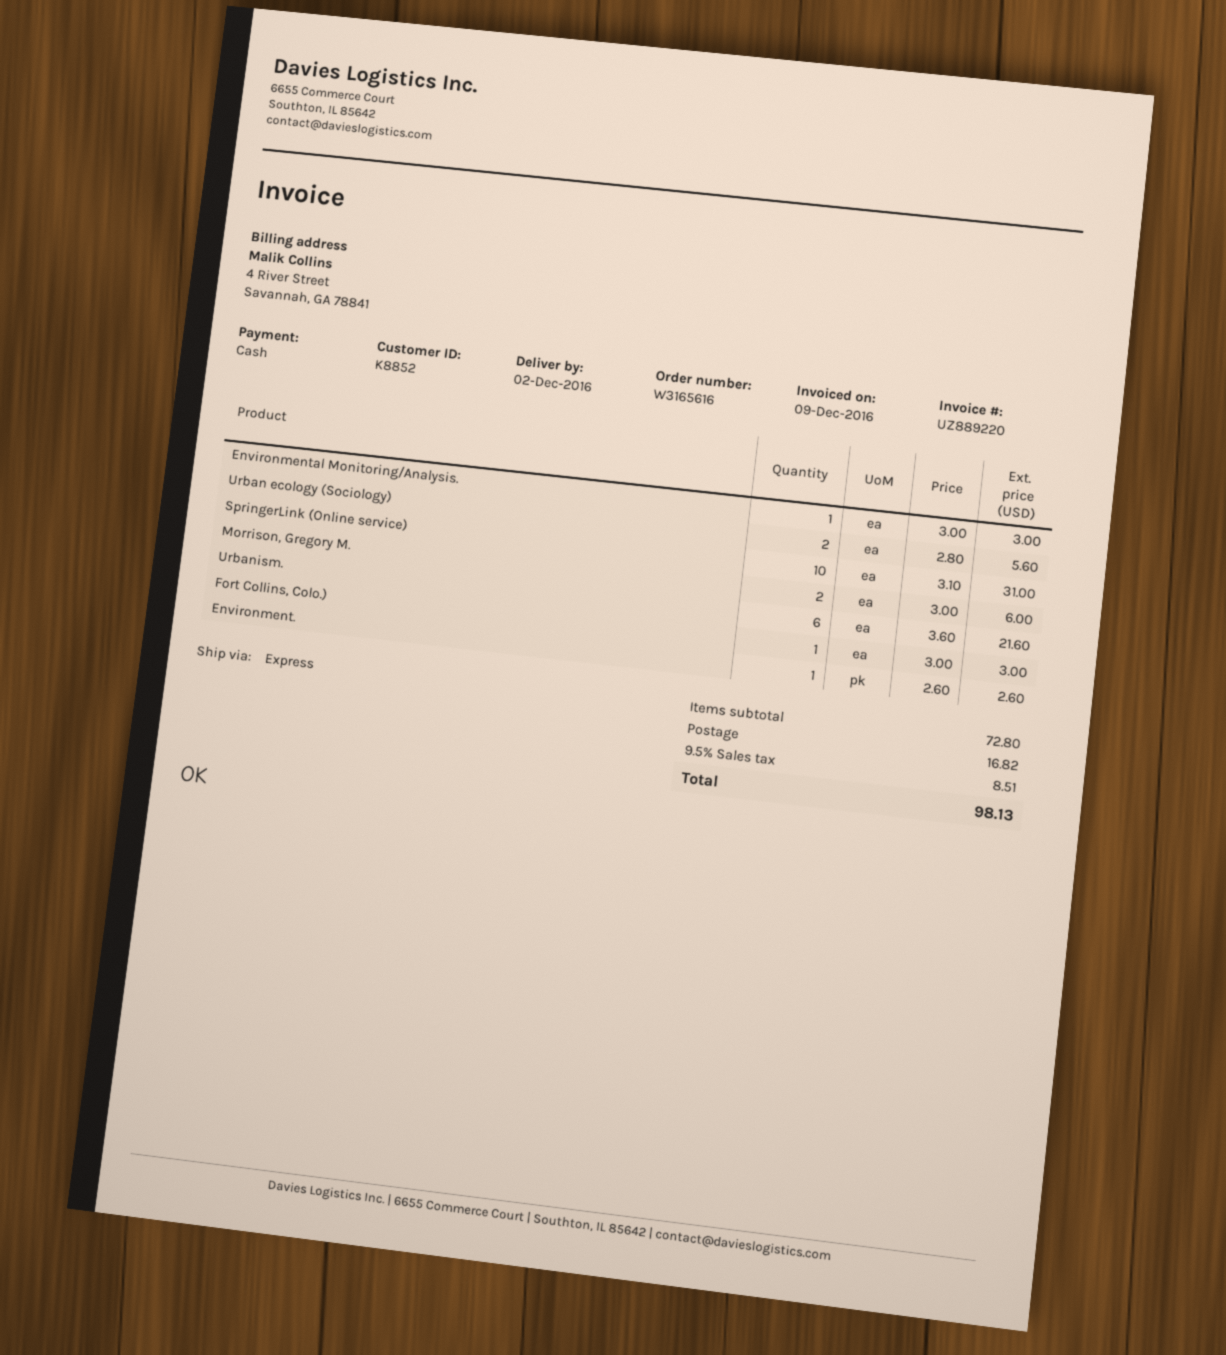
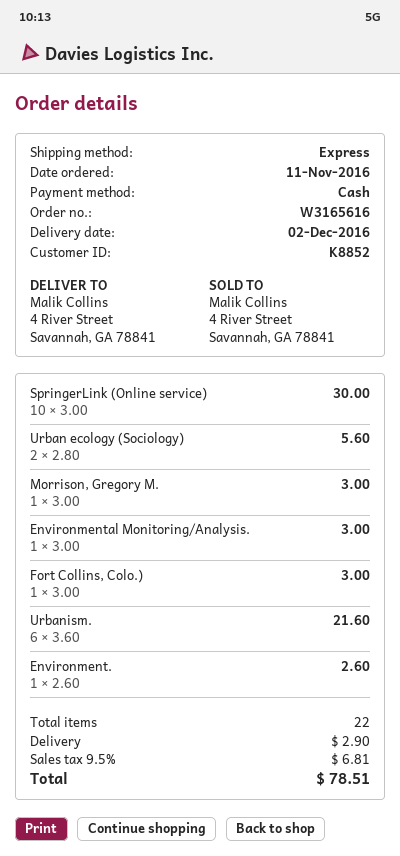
SpringerLink (Online service): 10 x 3.10 = 31.00 -> 10 x 3.00 = 30.00
Morrison, Gregory M.: 2 x 3.00 = 6.00 -> 1 x 3.00 = 3.00
shipping: 16.82 -> 2.90
tax: 9.5% = 8.51 -> 9.5% = 6.81
total: 98.13 -> 78.51

